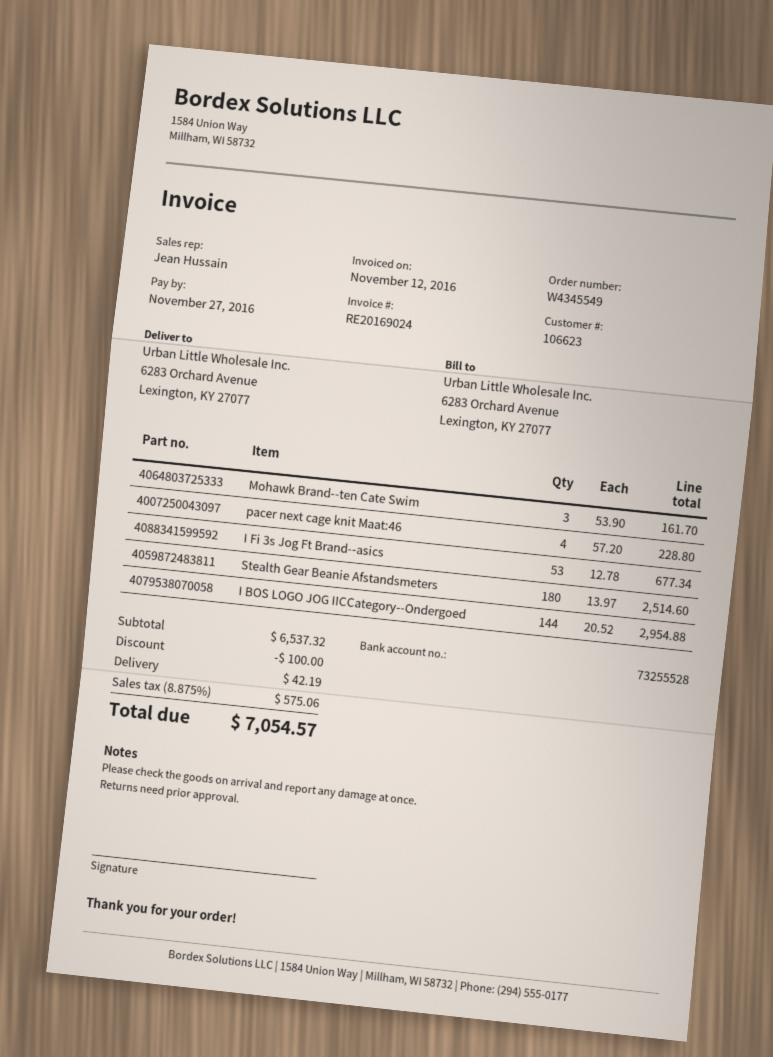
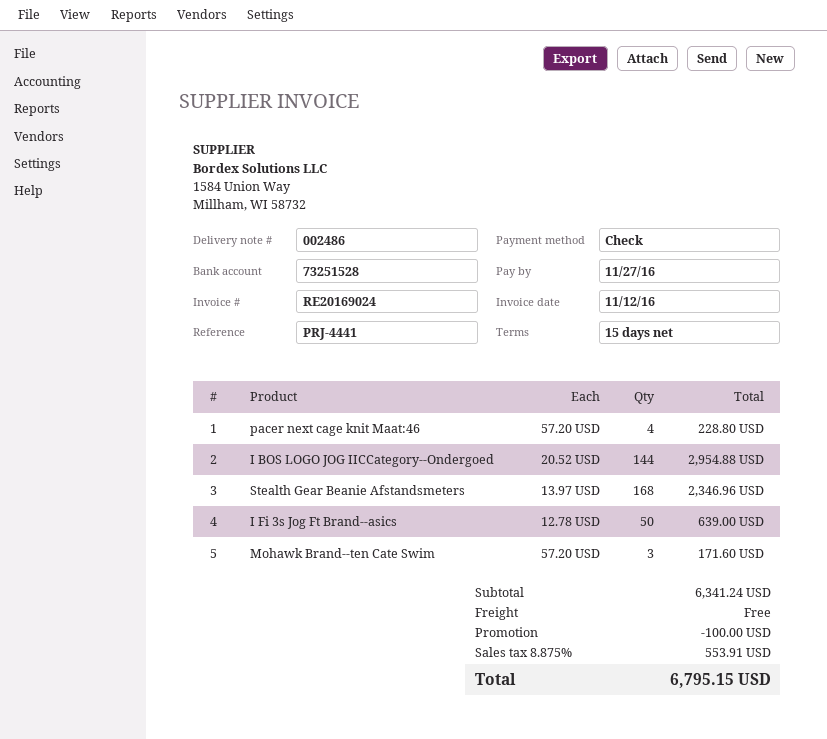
bank account: 73255528 -> 73251528
Mohawk Brand--ten Cate Swim: 3 x 53.90 = 161.70 -> 3 x 57.20 = 171.60
I Fi 3s Jog Ft Brand--asics: 53 x 12.78 = 677.34 -> 50 x 12.78 = 639.00
Stealth Gear Beanie Afstandsmeters: 180 x 13.97 = 2514.60 -> 168 x 13.97 = 2346.96
subtotal: 6537.32 -> 6341.24
shipping: 42.19 -> 0.00
tax: 8.875% = 575.06 -> 8.875% = 553.91
total: 7054.57 -> 6795.15

